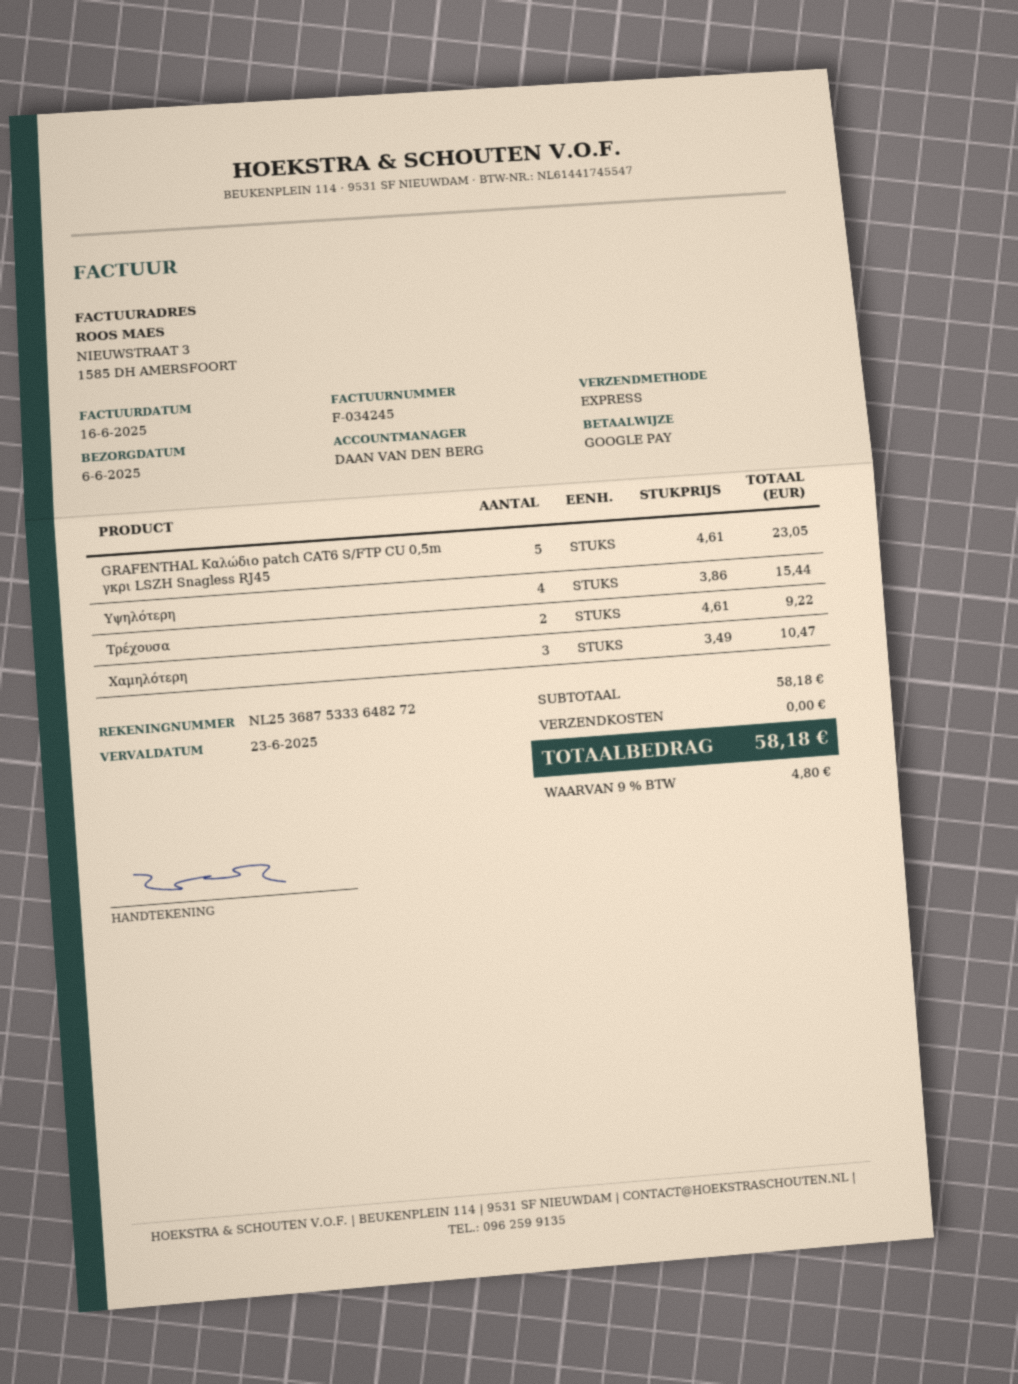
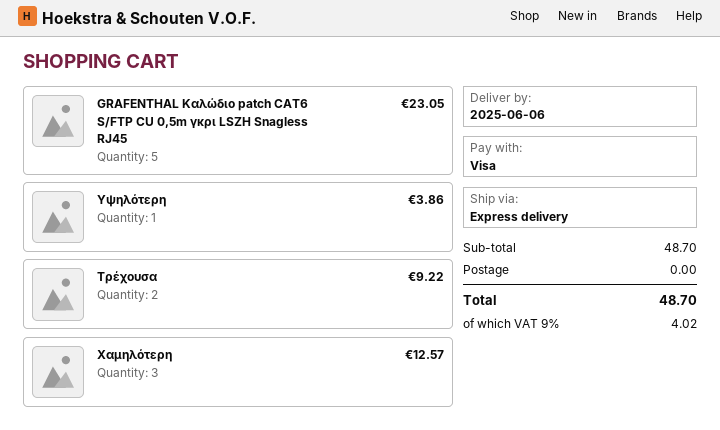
payment method: Google Pay -> Visa
Υψηλότερη: 4 for 15.44 -> 1 for 3.86
Χαμηλότερη: 3 for 10.47 -> 3 for 12.57
subtotal: 58.18 -> 48.70
tax: 9% = 4.80 -> 9% = 4.02
total: 58.18 -> 48.70

